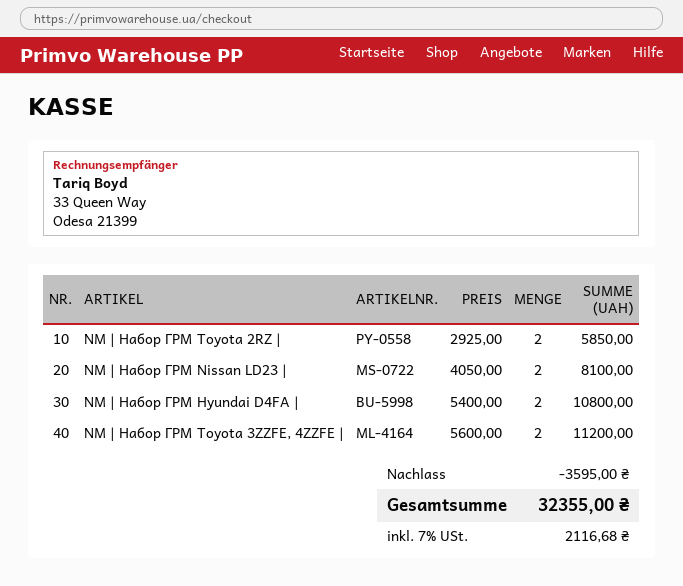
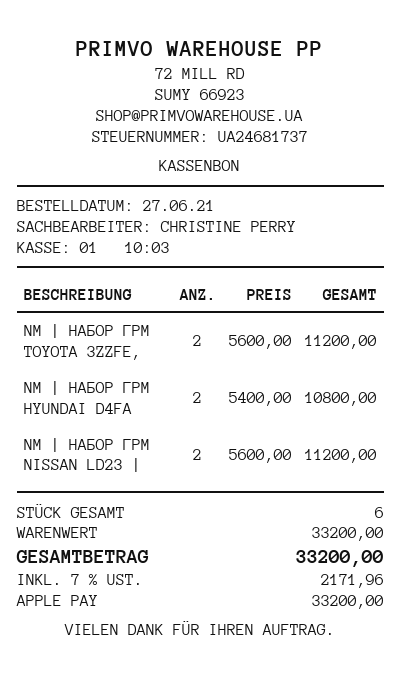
NM | Набор ГРМ Toyota 2RZ |: 2 x 2925.00 = 5850.00 -> none
NM | Набор ГРМ Nissan LD23 |: 2 x 4050.00 = 8100.00 -> 2 x 5600.00 = 11200.00
discount: 3595.00 -> none
tax: 7% = 2116.68 -> 7% = 2171.96
total: 32355.00 -> 33200.00

